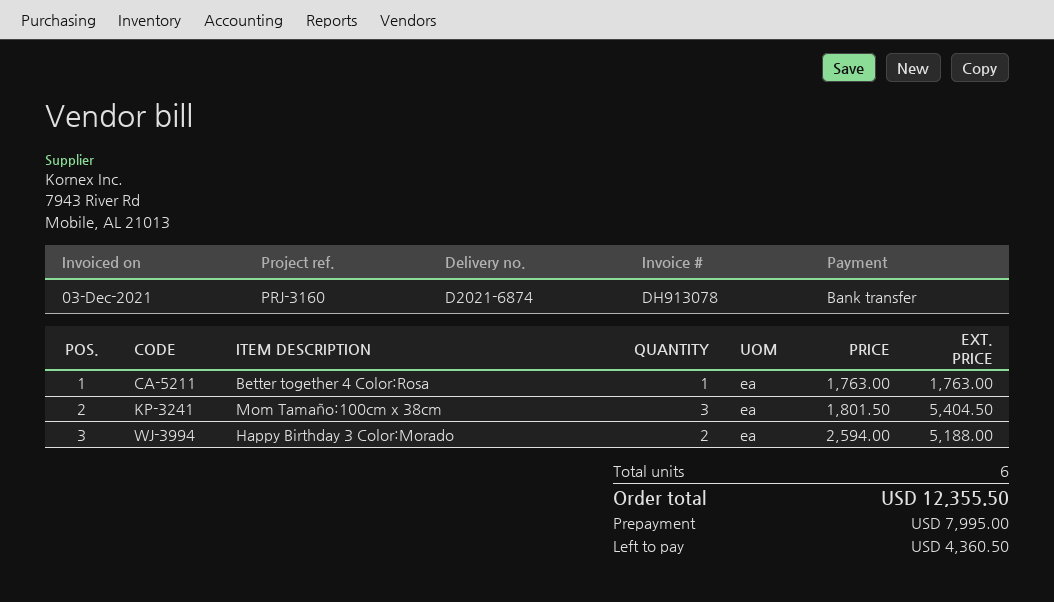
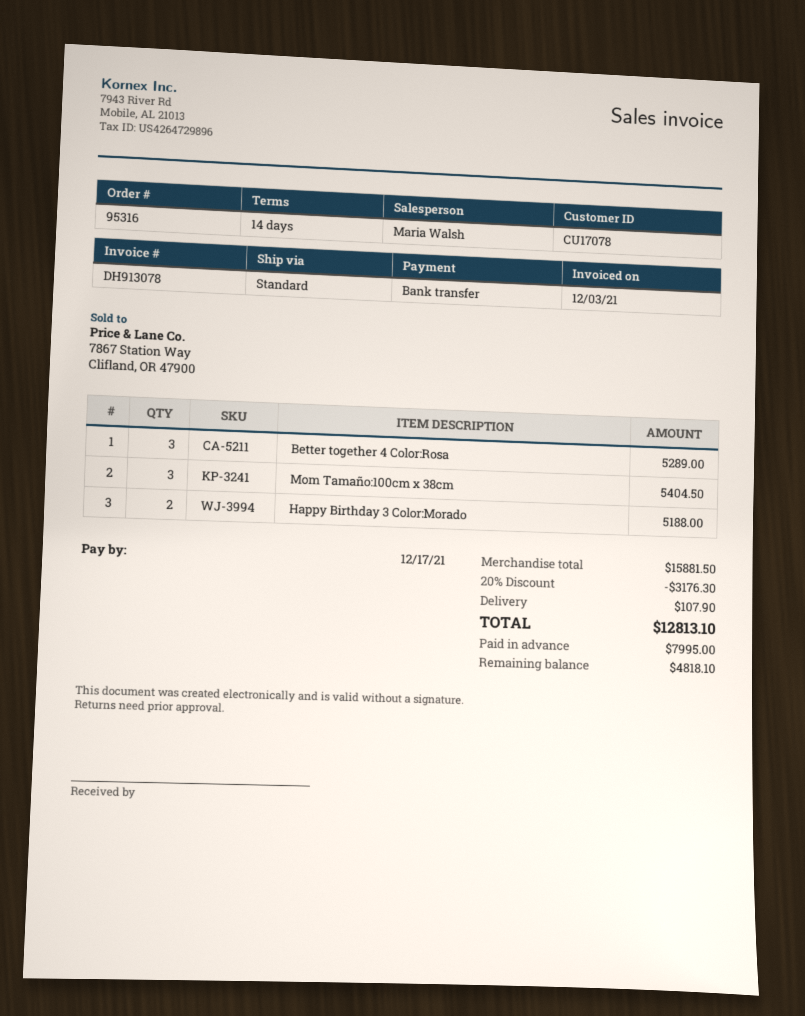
Better together 4 Color:Rosa: 1 for 1763.00 -> 3 for 5289.00
discount: none -> 20% = 3176.30
shipping: none -> 107.90
total: 12355.50 -> 12813.10
balance: 4360.50 -> 4818.10

